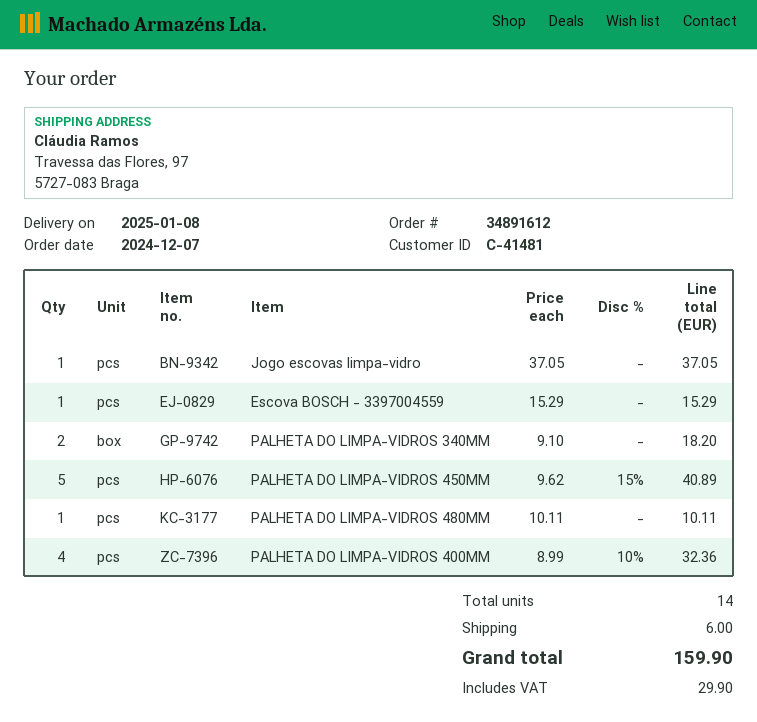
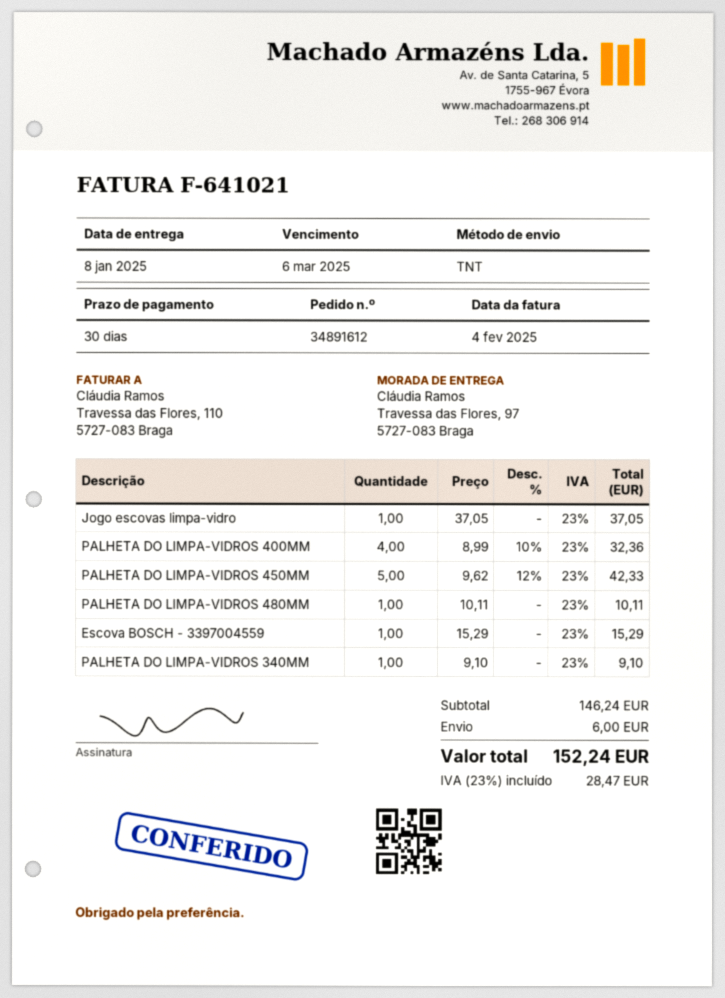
PALHETA DO LIMPA-VIDROS 340MM: 2 x 9.10 = 18.20 -> 1 x 9.10 = 9.10
PALHETA DO LIMPA-VIDROS 450MM: 5 x 9.62 - 15% = 40.89 -> 5 x 9.62 - 12% = 42.33
tax: 29.90 -> 28.47
total: 159.90 -> 152.24

